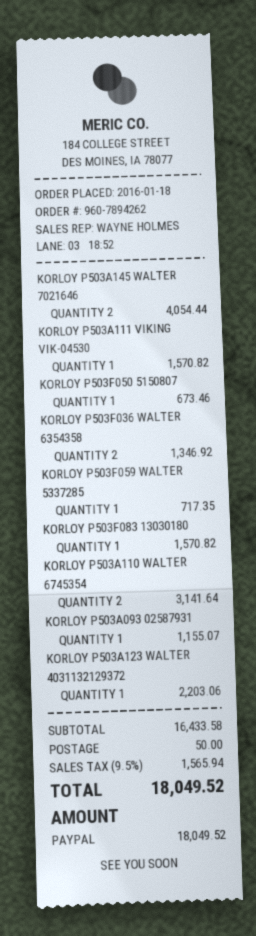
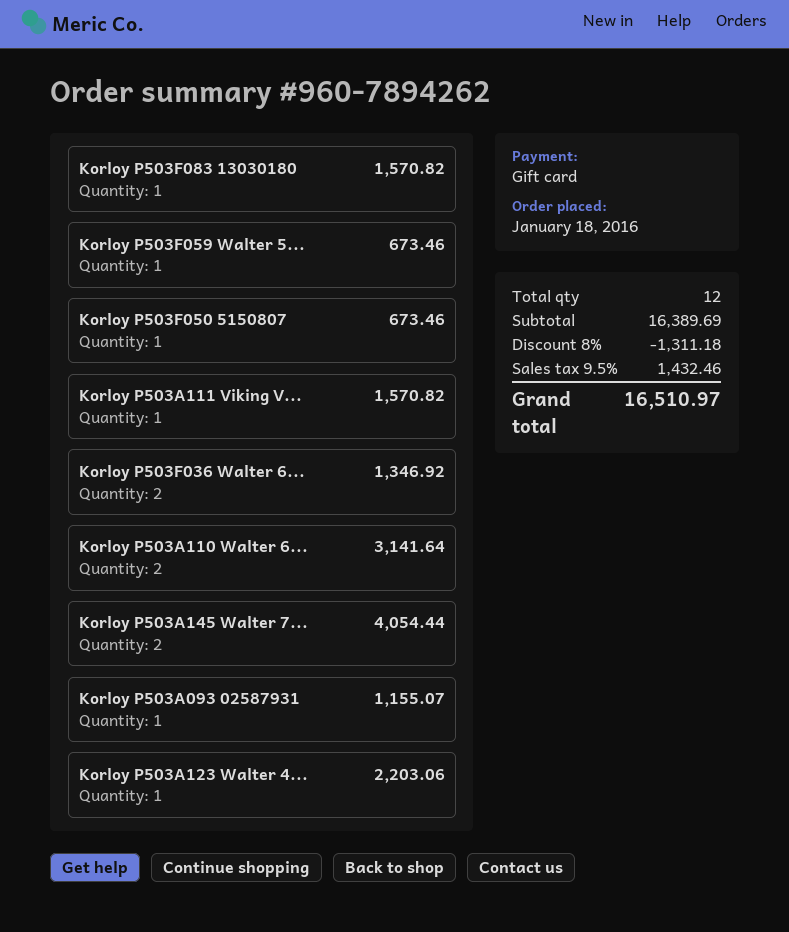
payment method: PayPal -> gift card
KORLOY P503F059 WALTER 5337285: 1 for 717.35 -> 1 for 673.46
subtotal: 16433.58 -> 16389.69
discount: none -> 8% = 1311.18
shipping: 50.00 -> none
tax: 9.5% = 1565.94 -> 9.5% = 1432.46
total: 18049.52 -> 16510.97

